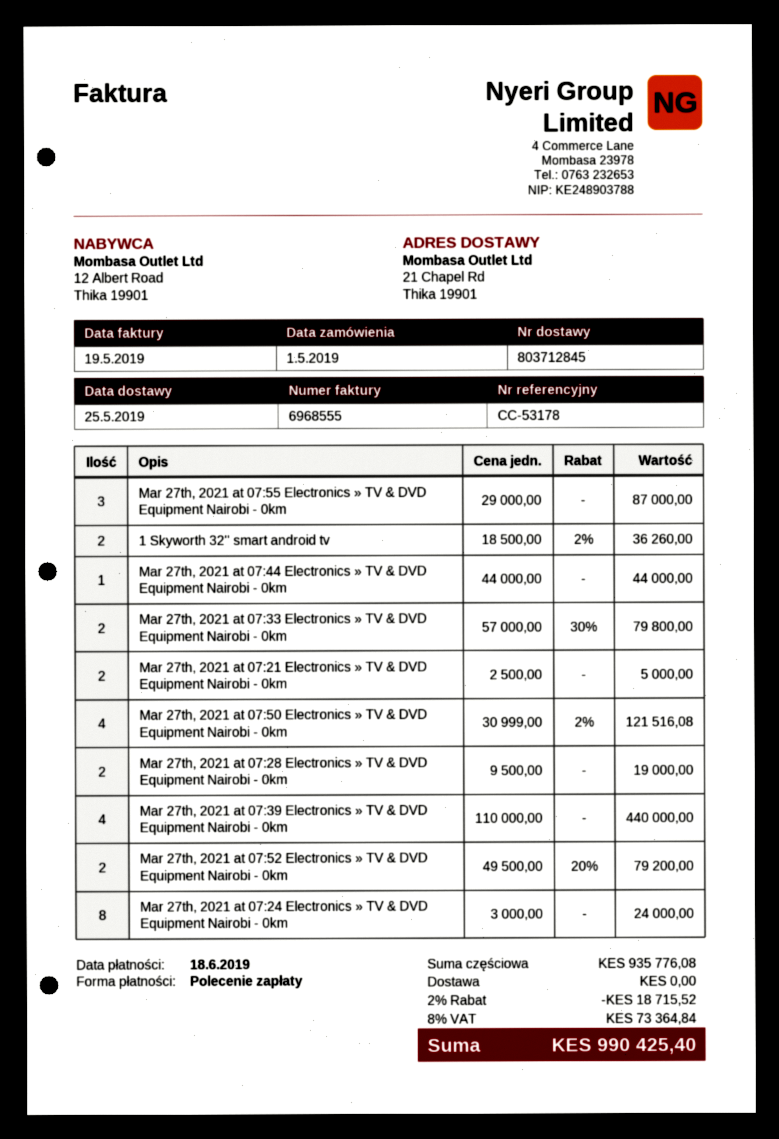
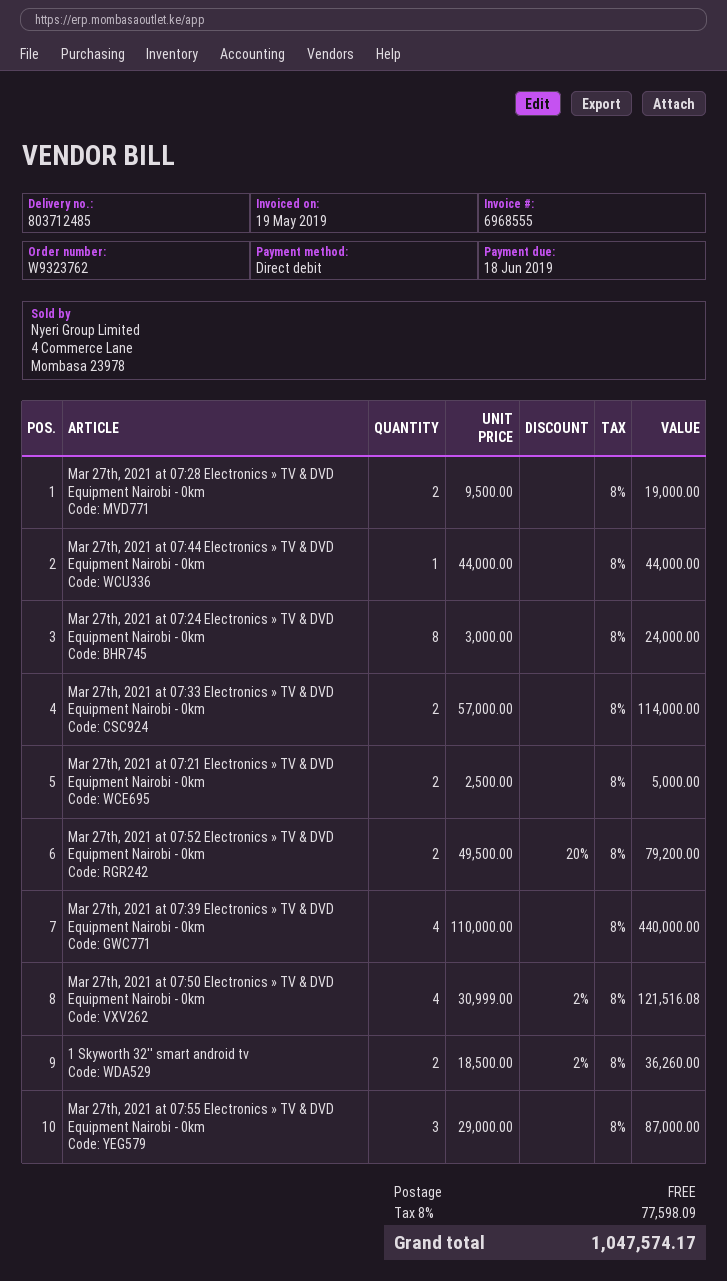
delivery note number: 803712845 -> 803712485
Mar 27th, 2021 at 07:33 Electronics » TV & DVD Equipment Nairobi - 0km: 2 x 57000.00 - 30% = 79800.00 -> 2 x 57000.00 = 114000.00
discount: 2% = 18715.52 -> none
tax: 8% = 73364.84 -> 8% = 77598.09
total: 990425.40 -> 1047574.17

